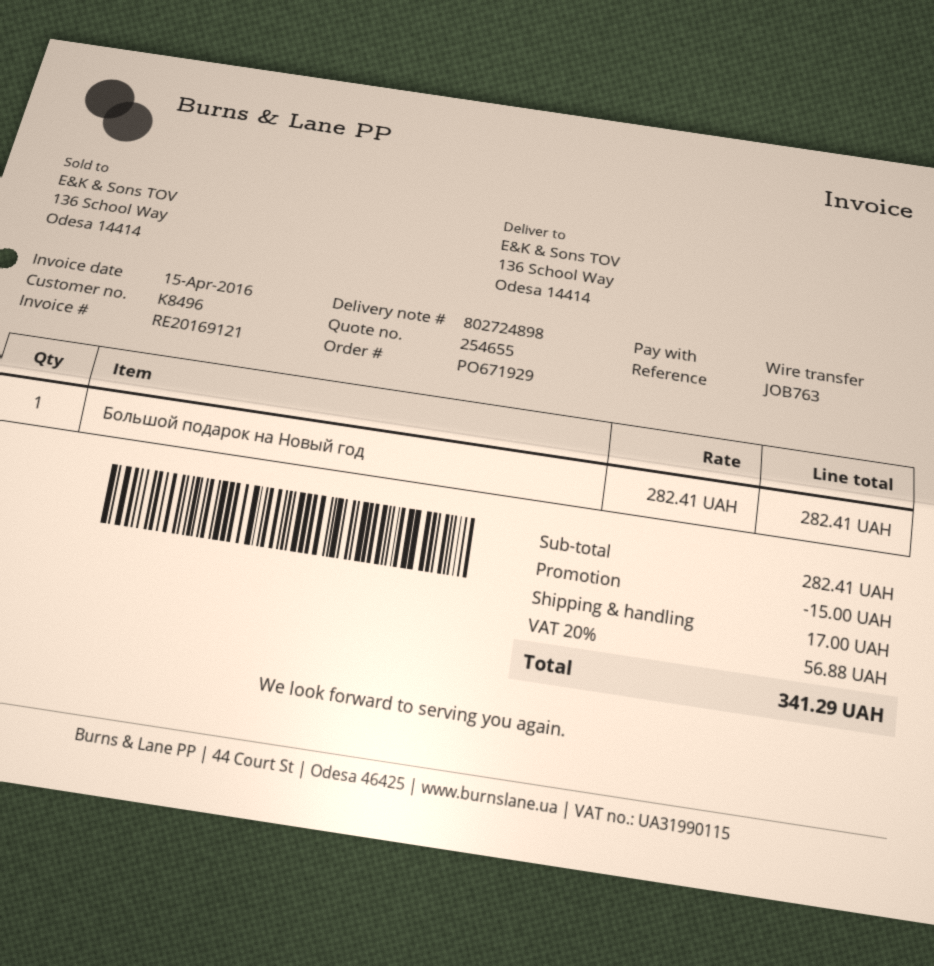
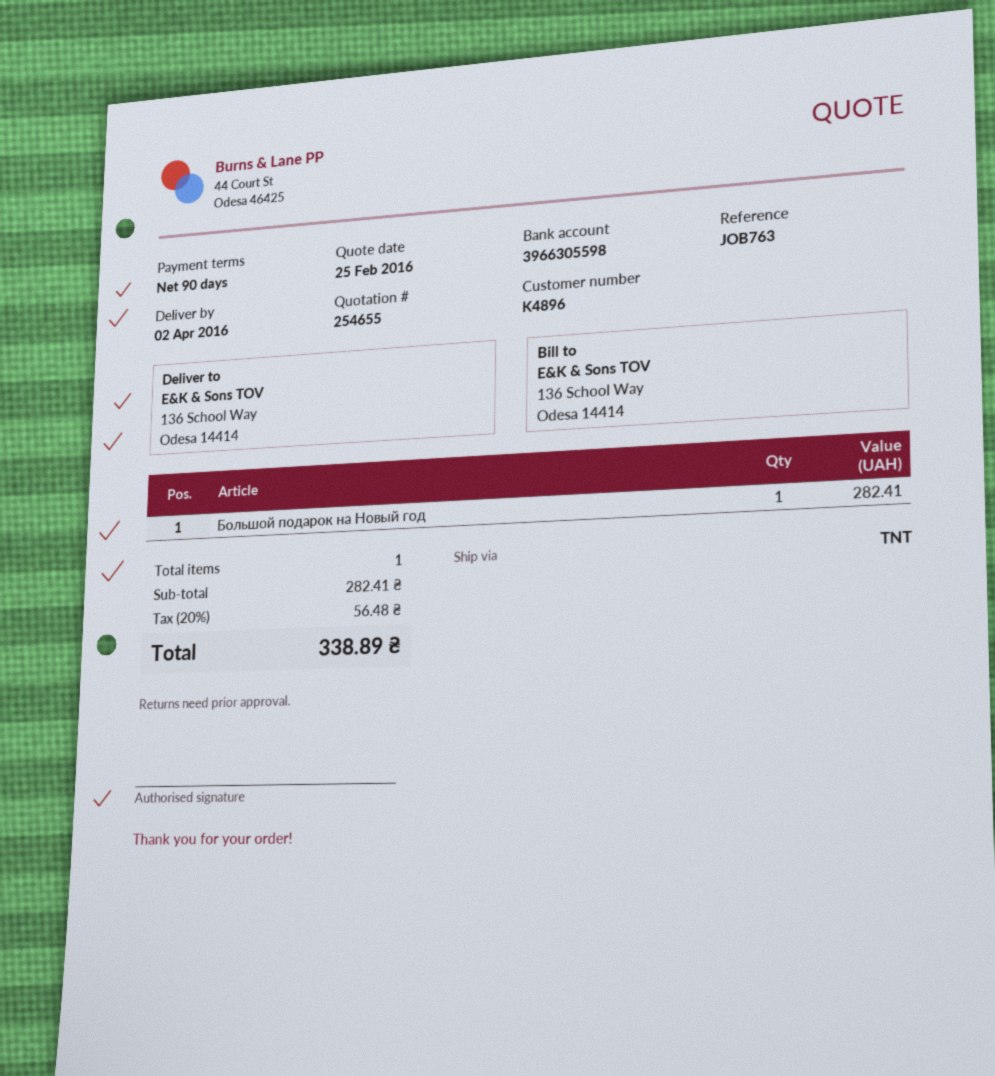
customer number: K8496 -> K4896
discount: 15.00 -> none
shipping: 17.00 -> none
tax: 20% = 56.88 -> 20% = 56.48
total: 341.29 -> 338.89

